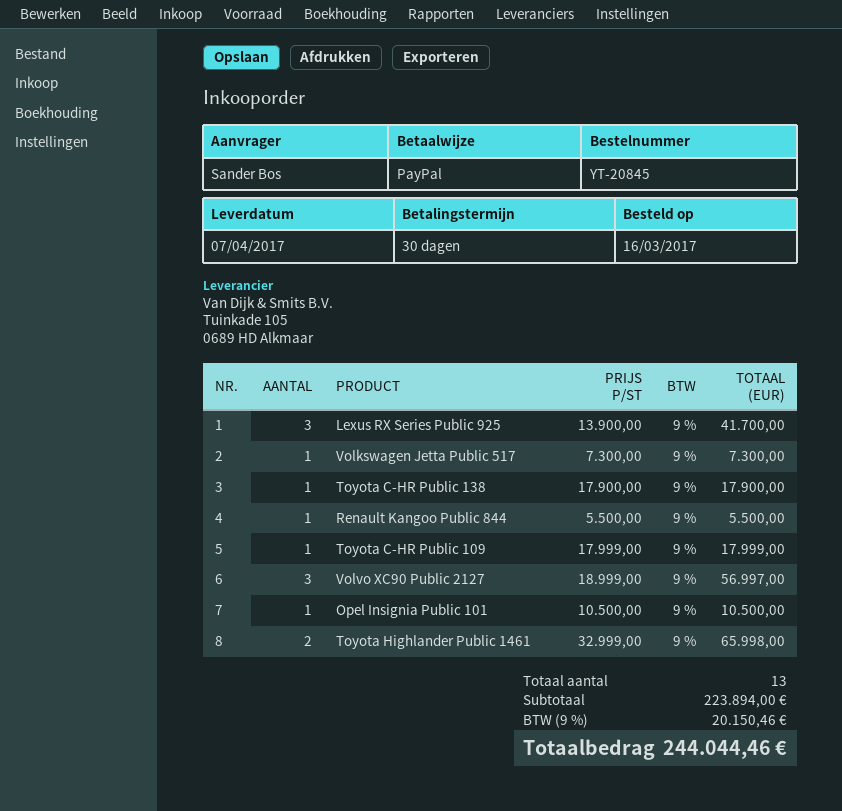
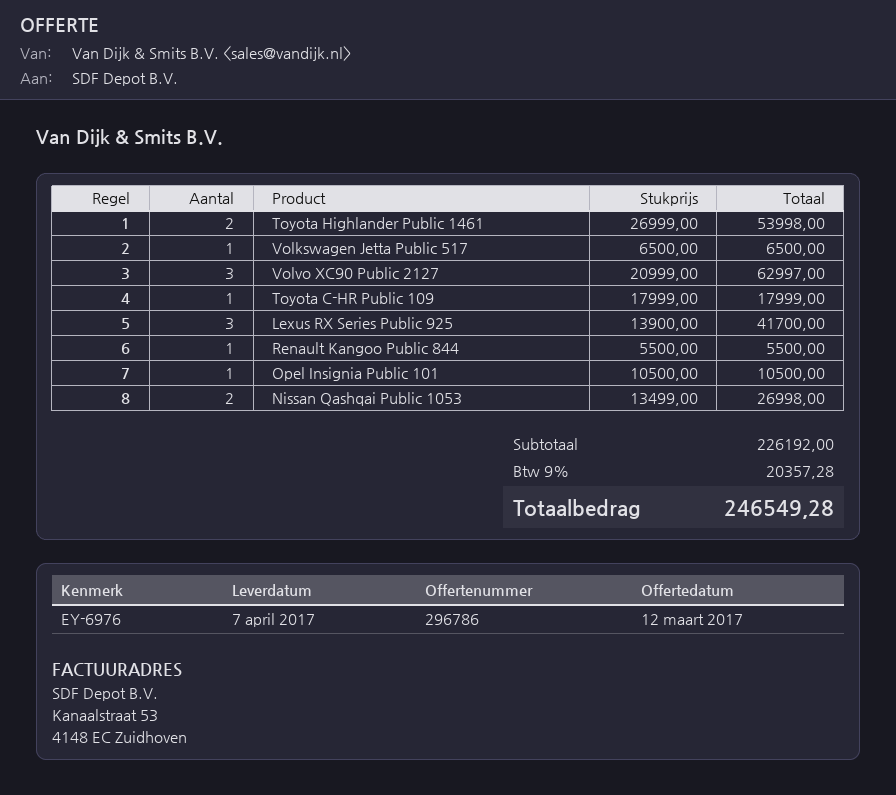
Volkswagen Jetta Public 517: 1 x 7300.00 = 7300.00 -> 1 x 6500.00 = 6500.00
Toyota C-HR Public 138: 1 x 17900.00 = 17900.00 -> none
Volvo XC90 Public 2127: 3 x 18999.00 = 56997.00 -> 3 x 20999.00 = 62997.00
Toyota Highlander Public 1461: 2 x 32999.00 = 65998.00 -> 2 x 26999.00 = 53998.00
Nissan Qashqai Public 1053: none -> 2 x 13499.00 = 26998.00
subtotal: 223894.00 -> 226192.00
tax: 9% = 20150.46 -> 9% = 20357.28
total: 244044.46 -> 246549.28

